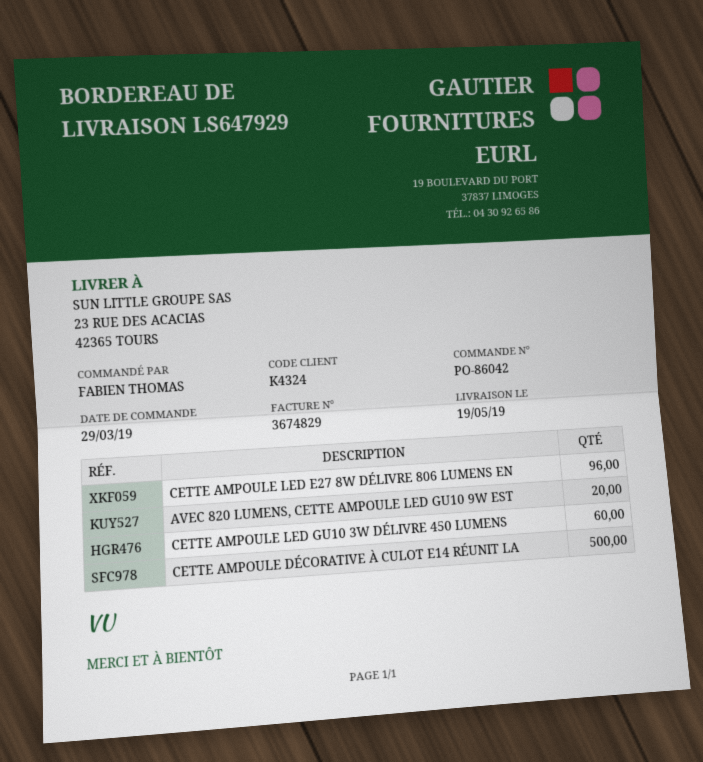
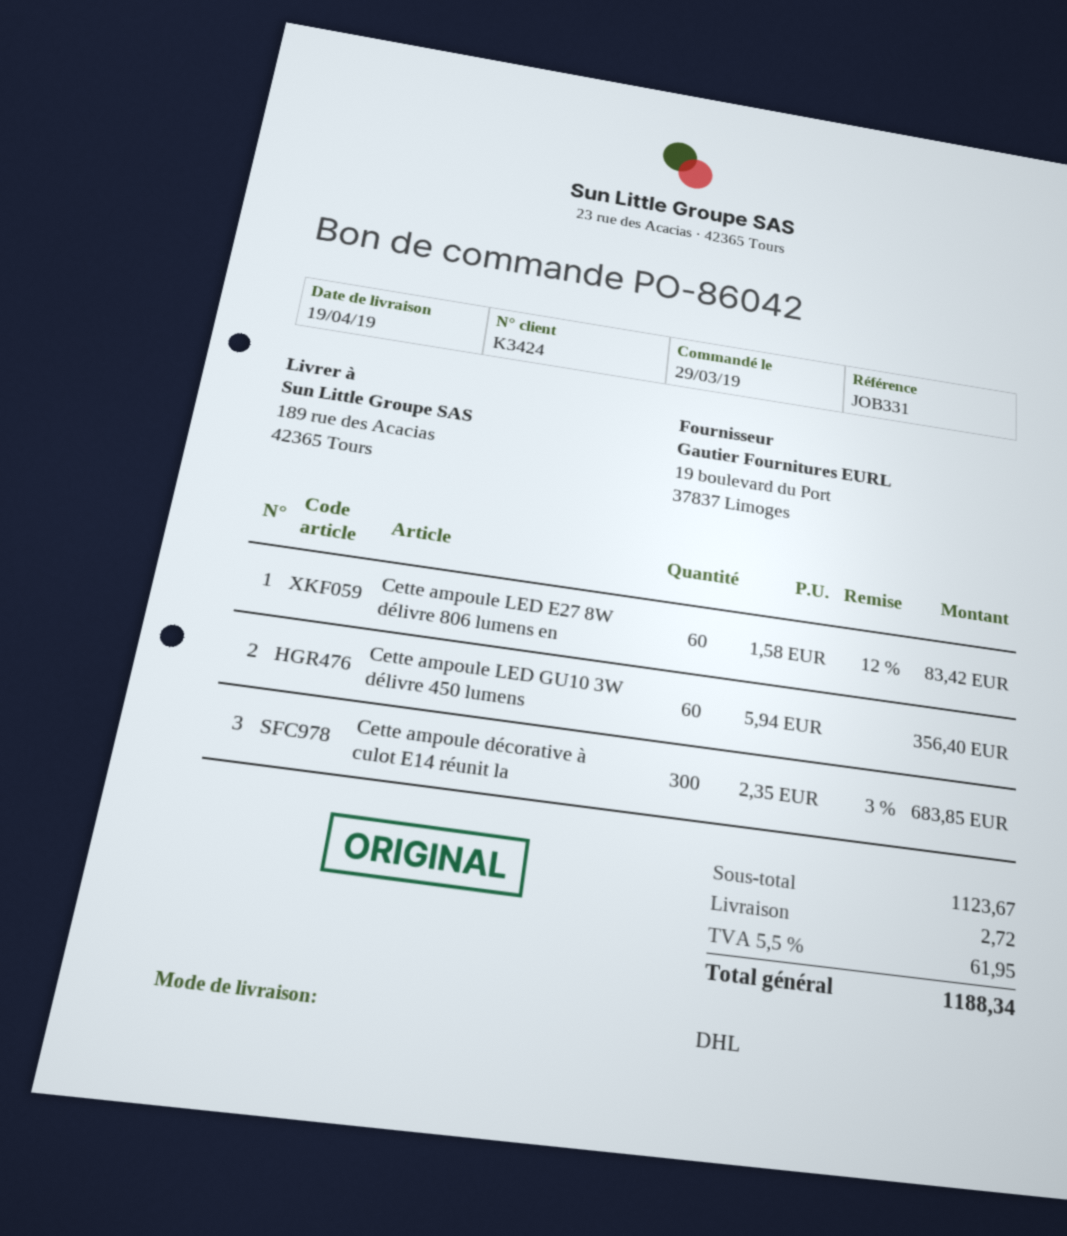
delivery date: 2019-05-19 -> 2019-04-19
customer number: K4324 -> K3424
ship to: 23 RUE DES ACACIAS, 42365 TOURS -> 189 rue des Acacias, 42365 Tours
CETTE AMPOULE LED E27 8W DÉLIVRE 806 LUMENS EN: 96 -> 60
AVEC 820 LUMENS, CETTE AMPOULE LED GU10 9W EST: 20 -> none
CETTE AMPOULE DÉCORATIVE À CULOT E14 RÉUNIT LA: 500 -> 300

